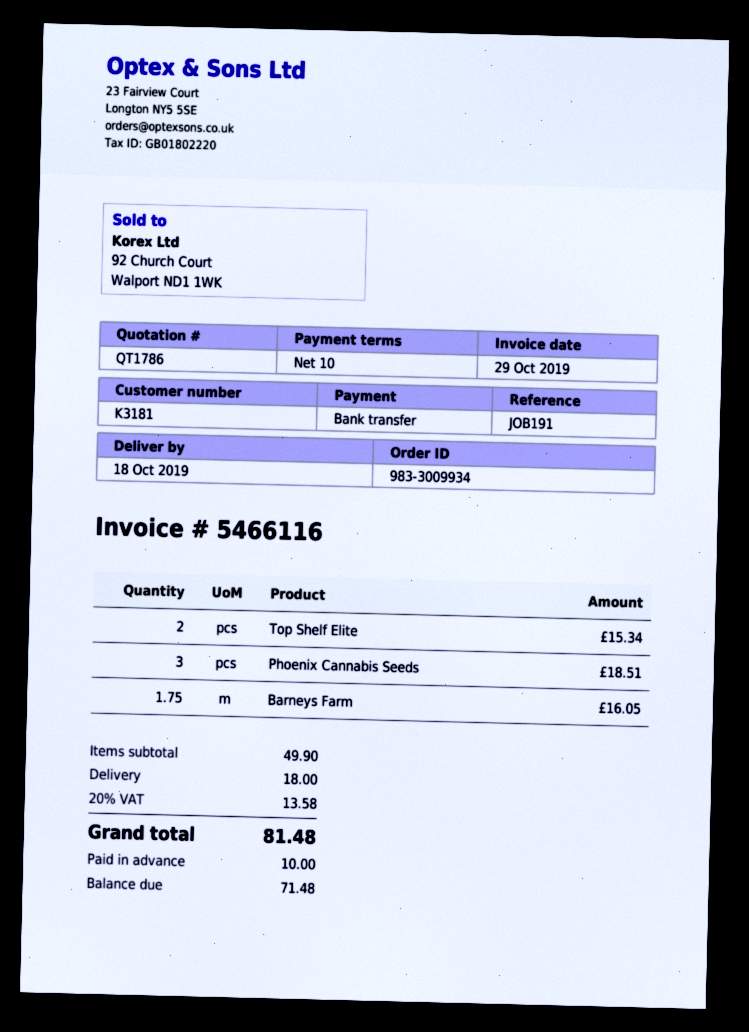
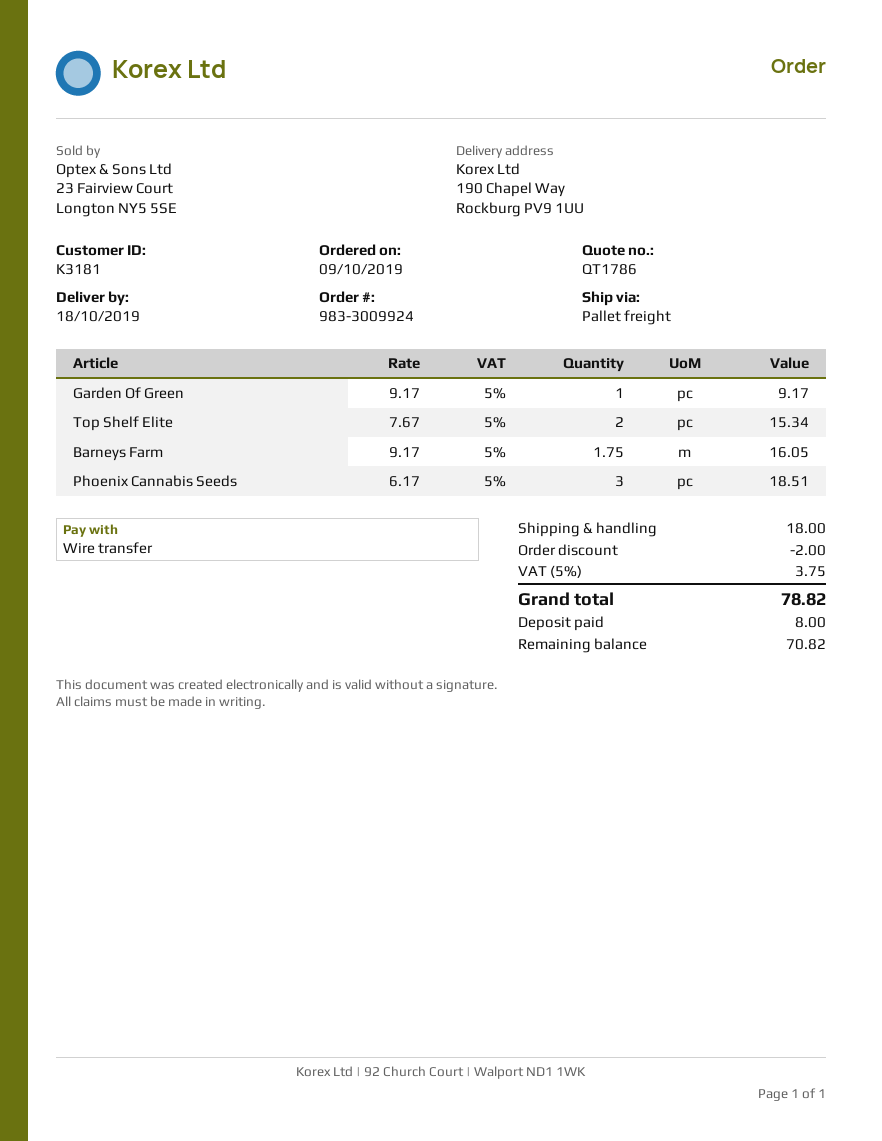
order number: 983-3009934 -> 983-3009924
Garden Of Green: none -> 1 for 9.17
discount: none -> 2.00
tax: 20% = 13.58 -> 5% = 3.75
total: 81.48 -> 78.82
deposit: 10.00 -> 8.00
balance: 71.48 -> 70.82

